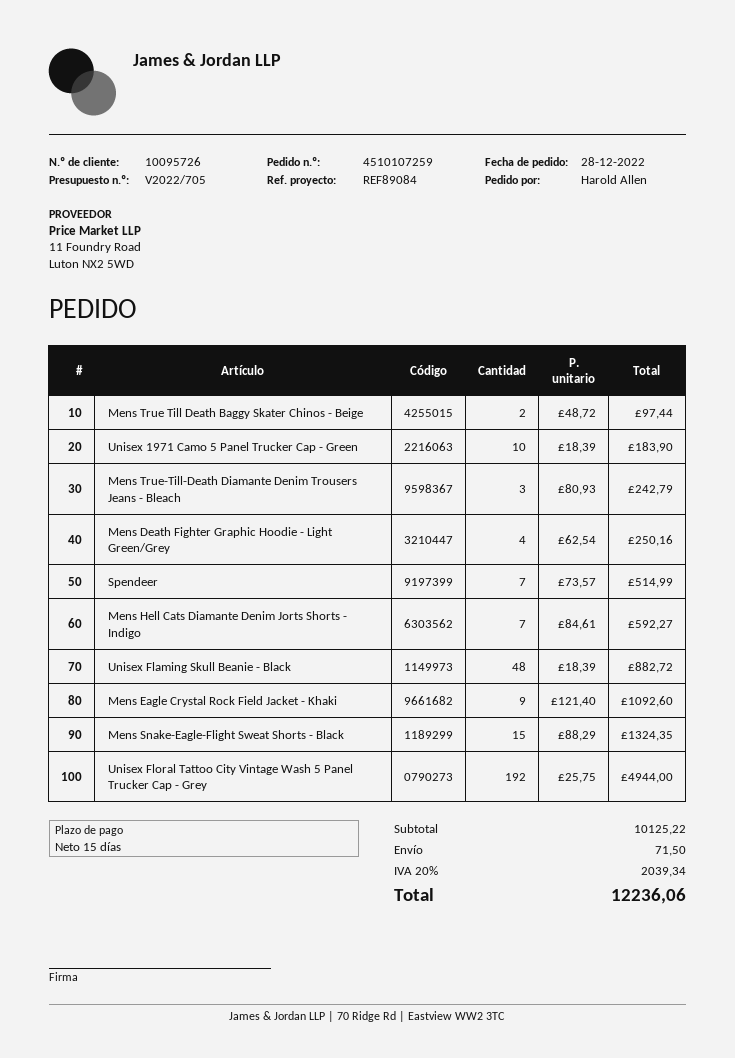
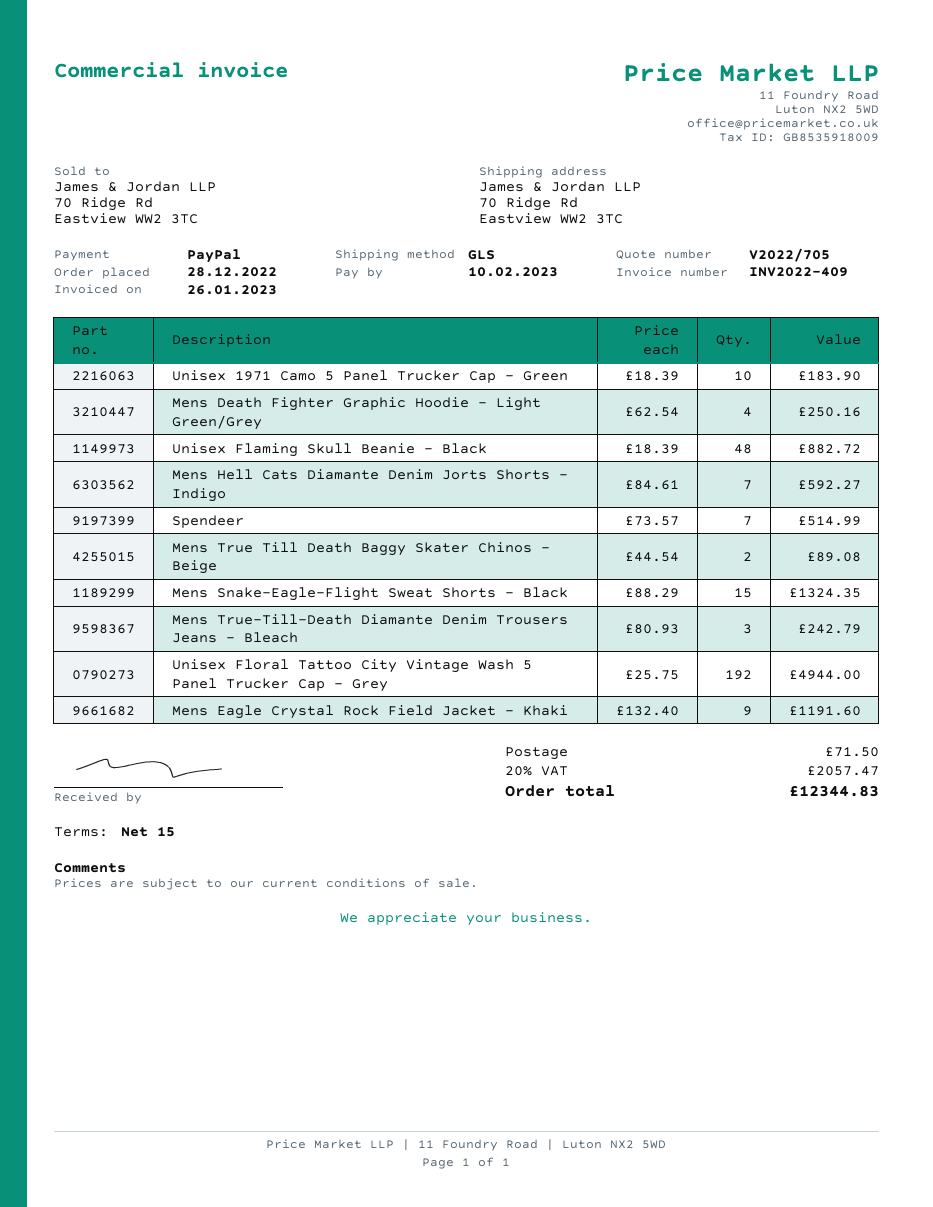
Mens True Till Death Baggy Skater Chinos - Beige: 2 x 48.72 = 97.44 -> 2 x 44.54 = 89.08
Mens Eagle Crystal Rock Field Jacket - Khaki: 9 x 121.40 = 1092.60 -> 9 x 132.40 = 1191.60
tax: 20% = 2039.34 -> 20% = 2057.47
total: 12236.06 -> 12344.83

